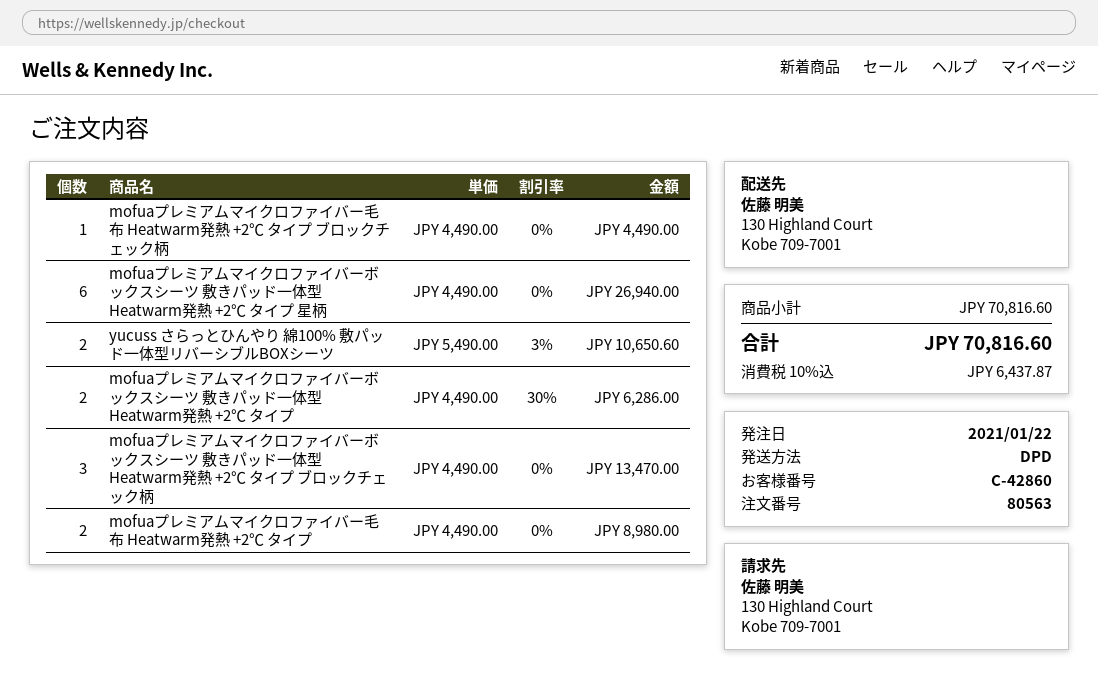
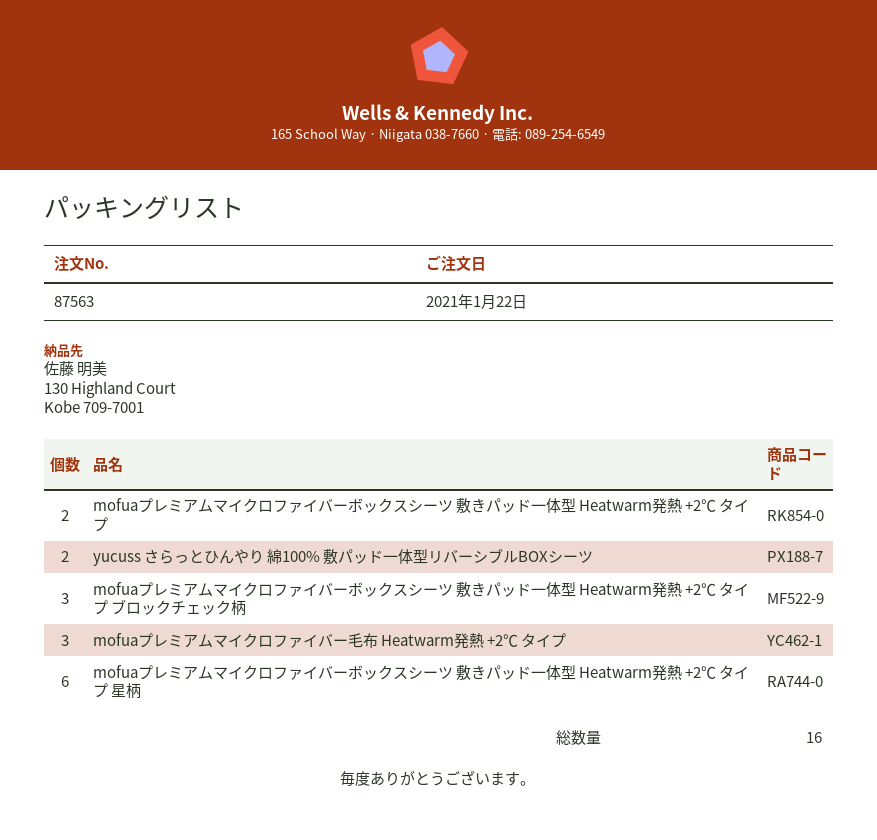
order number: 80563 -> 87563
mofuaプレミアムマイクロファイバー毛布 Heatwarm発熱 +2℃ タイプ ブロックチェック柄: 1 -> none
mofuaプレミアムマイクロファイバー毛布 Heatwarm発熱 +2℃ タイプ: 2 -> 3

